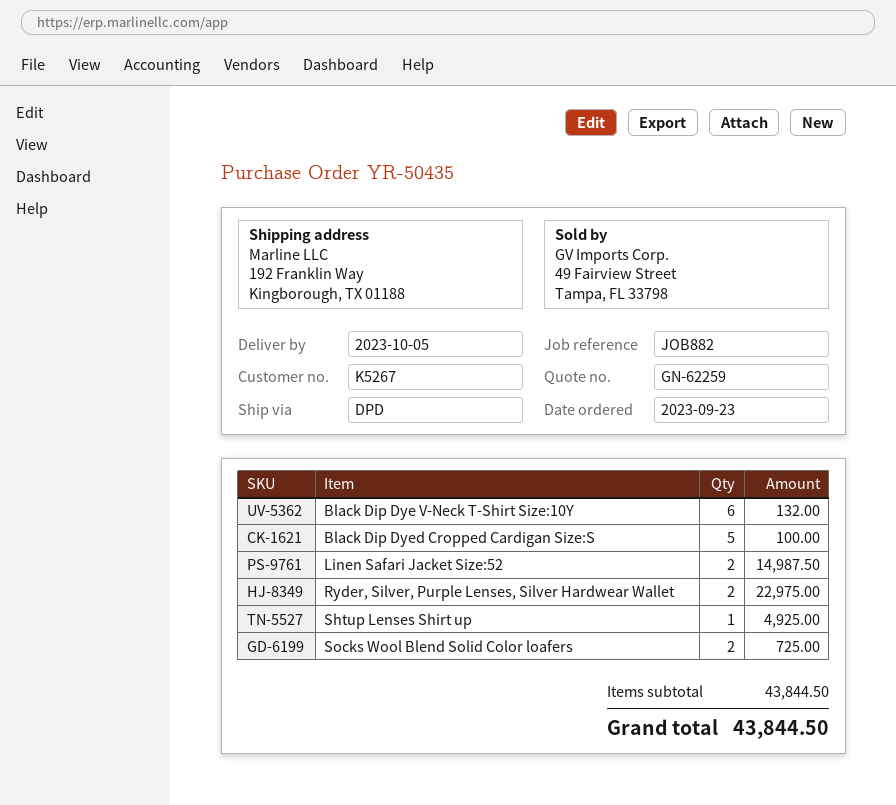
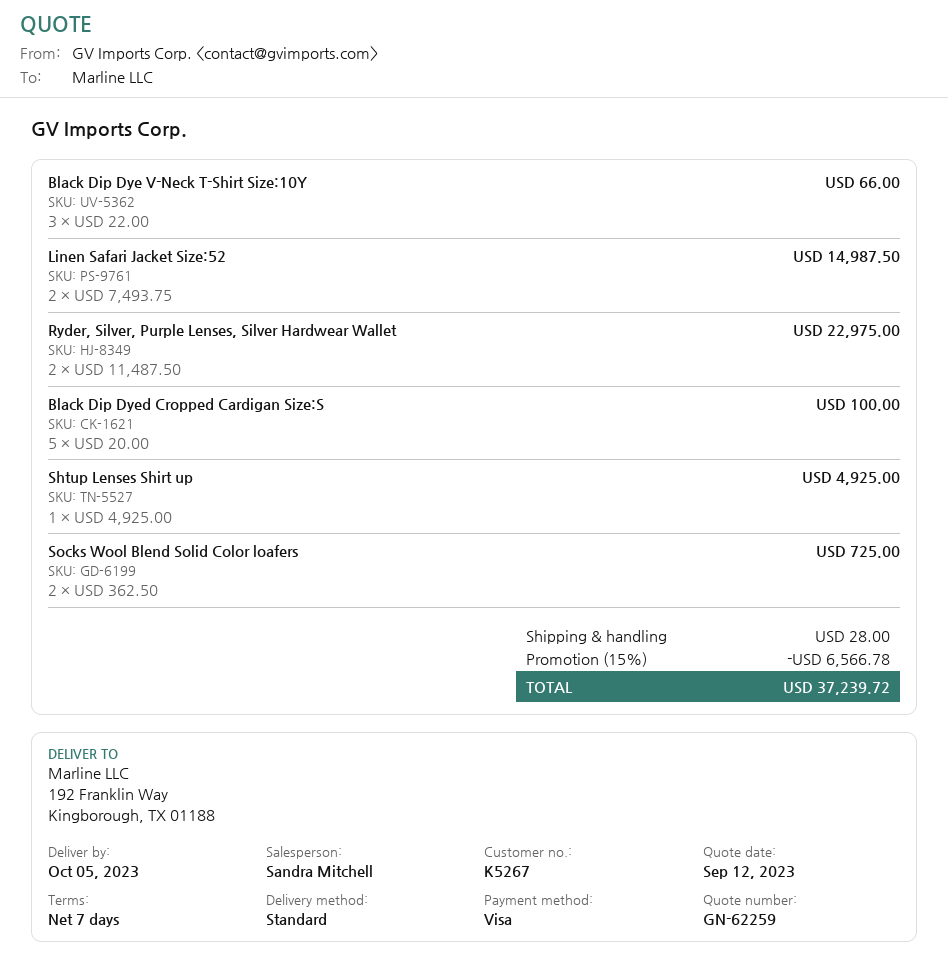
shipping method: DPD -> standard
Black Dip Dye V-Neck T-Shirt Size:10Y: 6 for 132.00 -> 3 for 66.00
discount: none -> 15% = 6566.78
shipping: none -> 28.00
total: 43844.50 -> 37239.72

